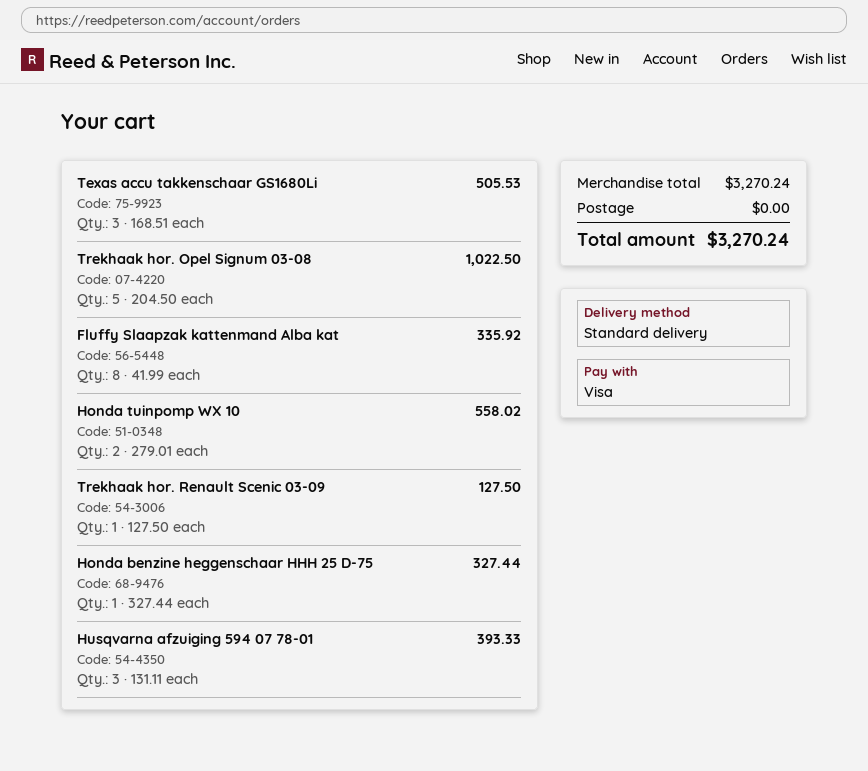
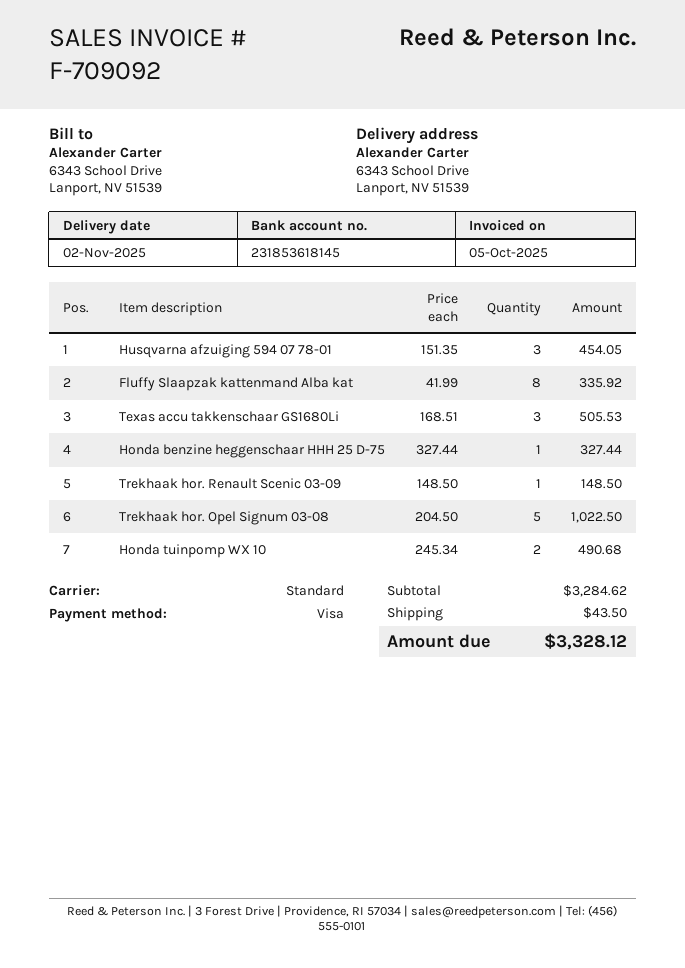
Honda tuinpomp WX 10: 2 x 279.01 = 558.02 -> 2 x 245.34 = 490.68
Trekhaak hor. Renault Scenic 03-09: 1 x 127.50 = 127.50 -> 1 x 148.50 = 148.50
Husqvarna afzuiging 594 07 78-01: 3 x 131.11 = 393.33 -> 3 x 151.35 = 454.05
subtotal: 3270.24 -> 3284.62
shipping: 0.00 -> 43.50
total: 3270.24 -> 3328.12

